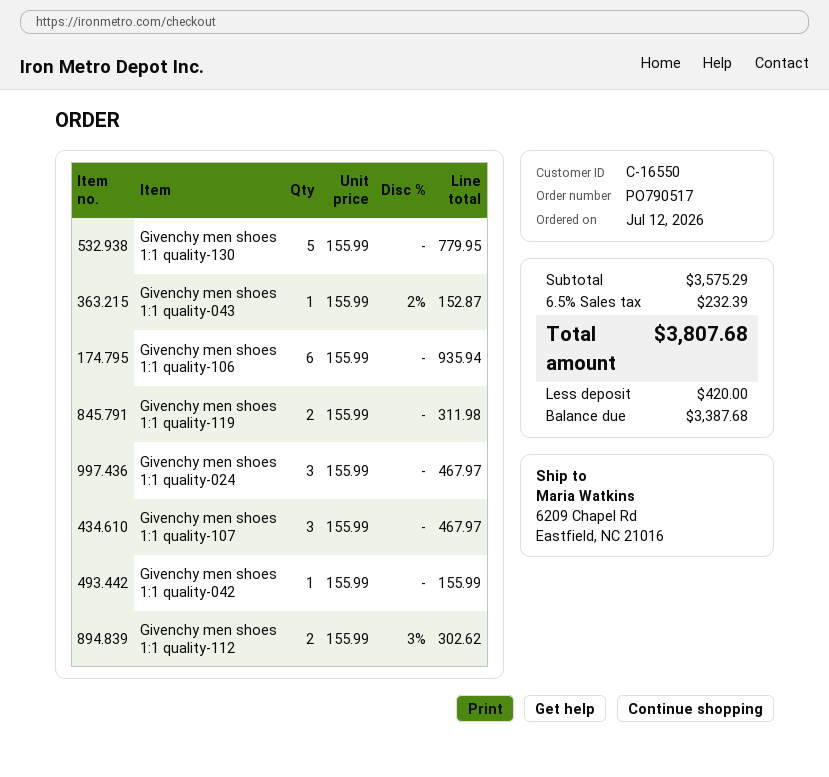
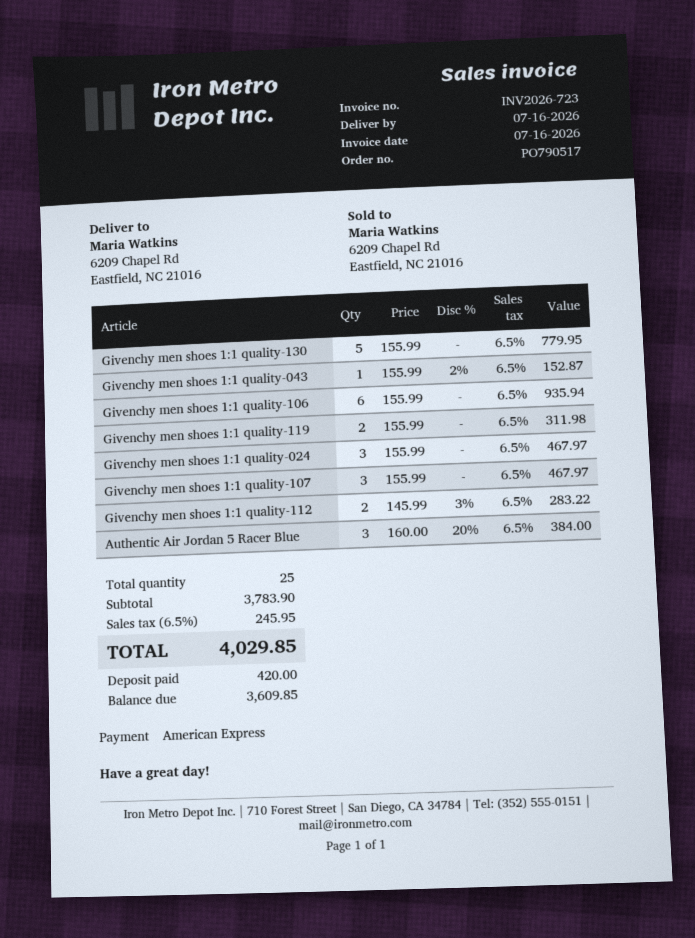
Givenchy men shoes 1:1 quality-042: 1 x 155.99 = 155.99 -> none
Givenchy men shoes 1:1 quality-112: 2 x 155.99 - 3% = 302.62 -> 2 x 145.99 - 3% = 283.22
Authentic Air Jordan 5 Racer Blue: none -> 3 x 160.00 - 20% = 384.00
subtotal: 3575.29 -> 3783.90
tax: 6.5% = 232.39 -> 6.5% = 245.95
total: 3807.68 -> 4029.85
balance: 3387.68 -> 3609.85

